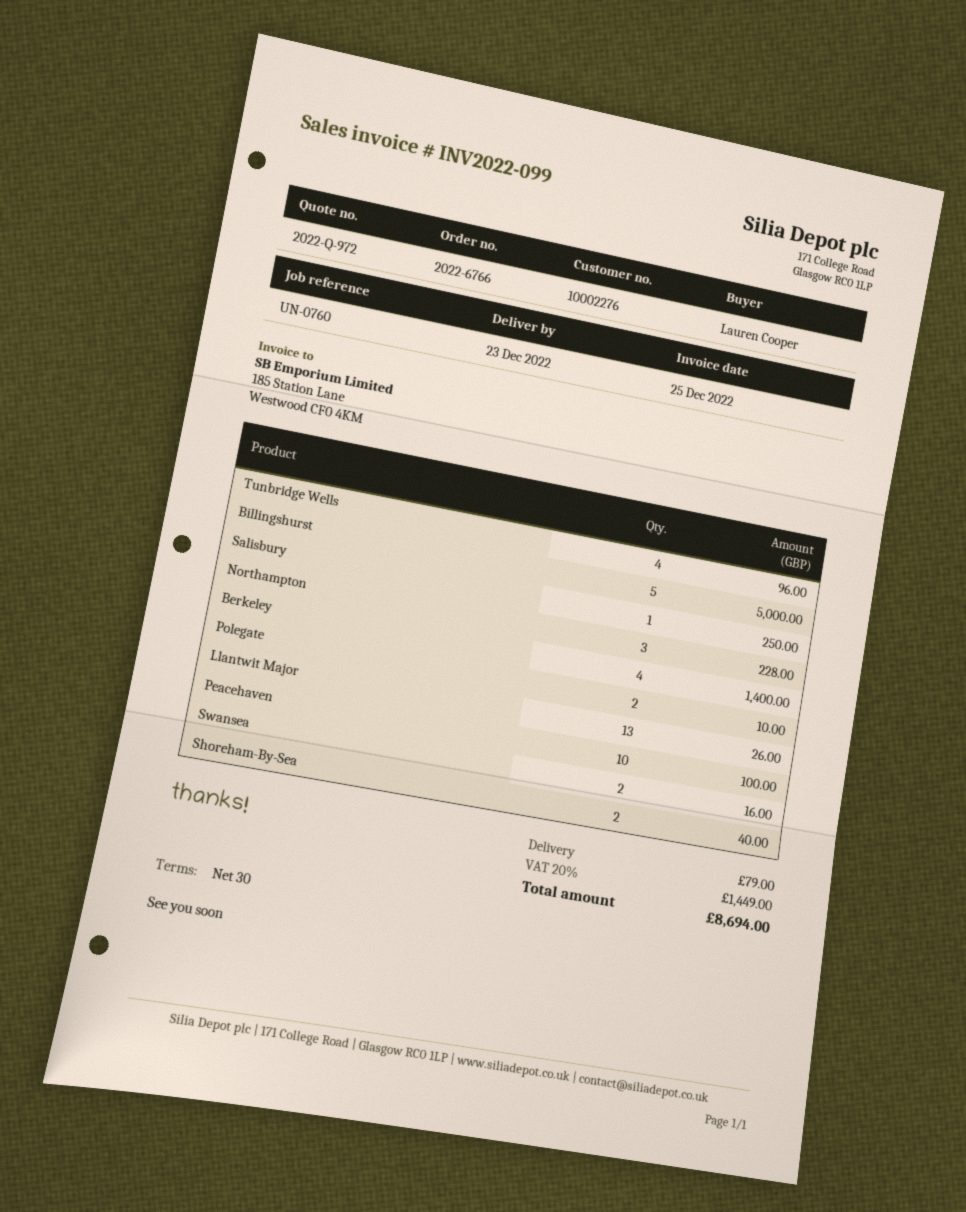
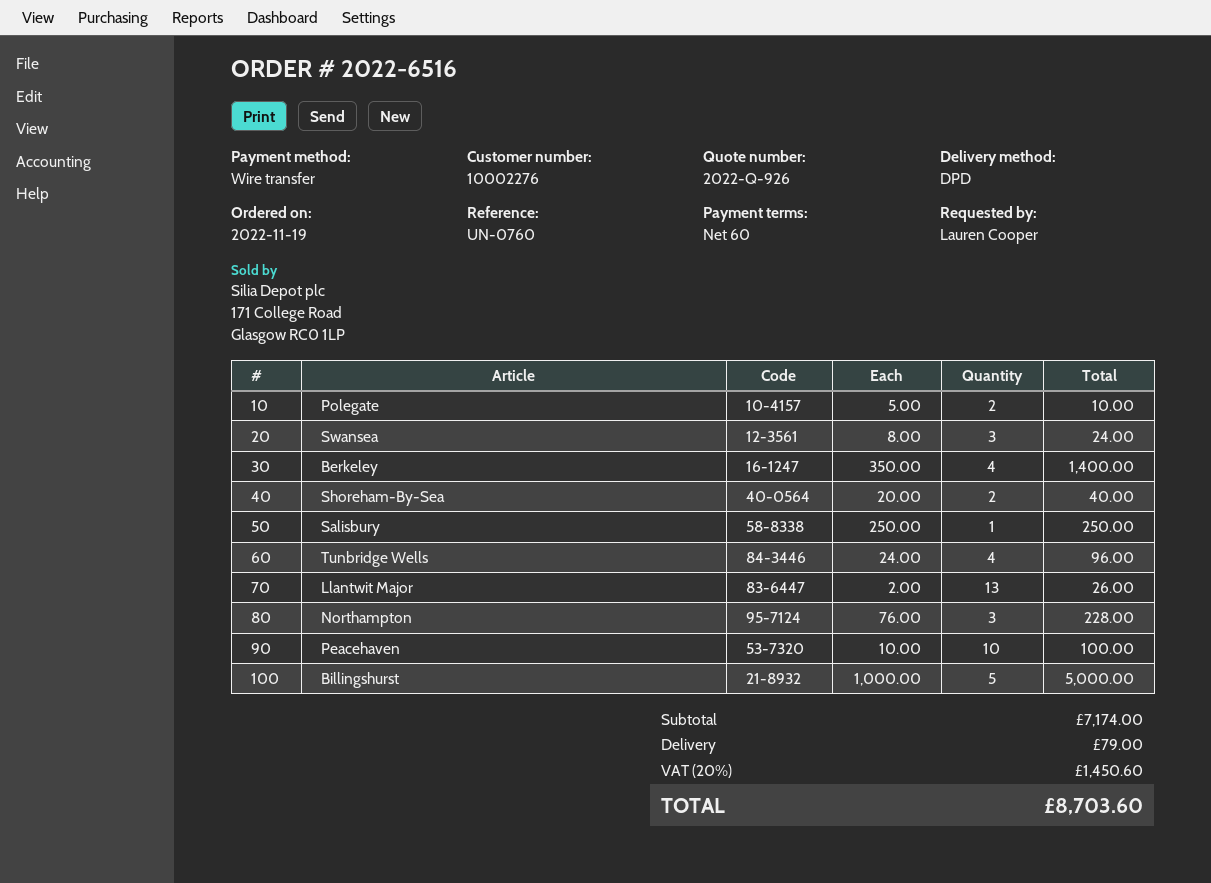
quote number: 2022-Q-972 -> 2022-Q-926
order number: 2022-6766 -> 2022-6516
payment terms: 30 days -> 60 days
Swansea: 2 for 16.00 -> 3 for 24.00
tax: 20% = 1449.00 -> 20% = 1450.60
total: 8694.00 -> 8703.60

